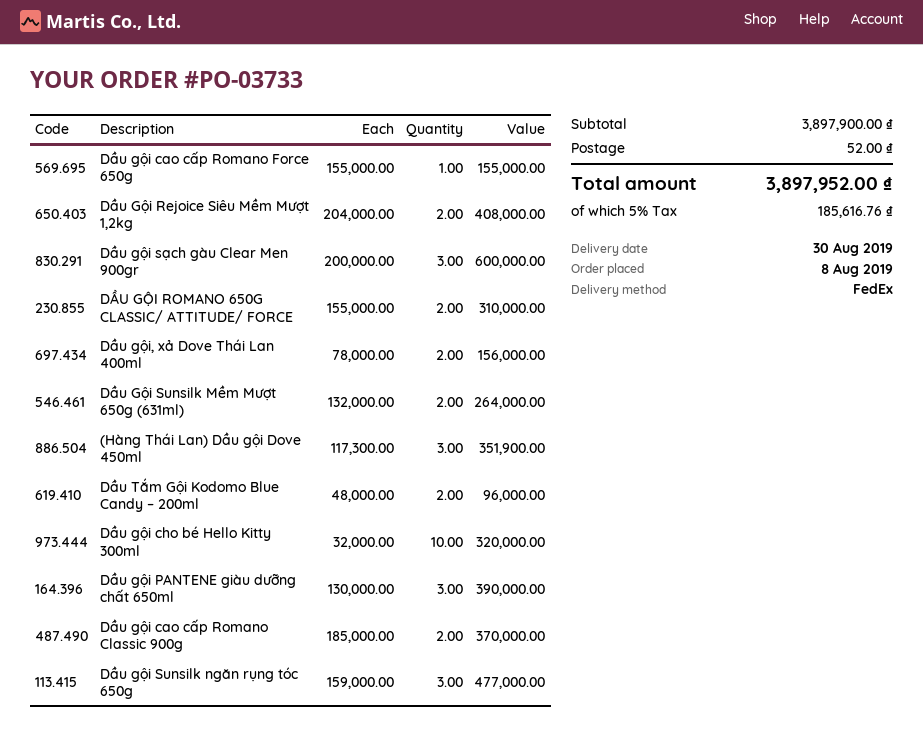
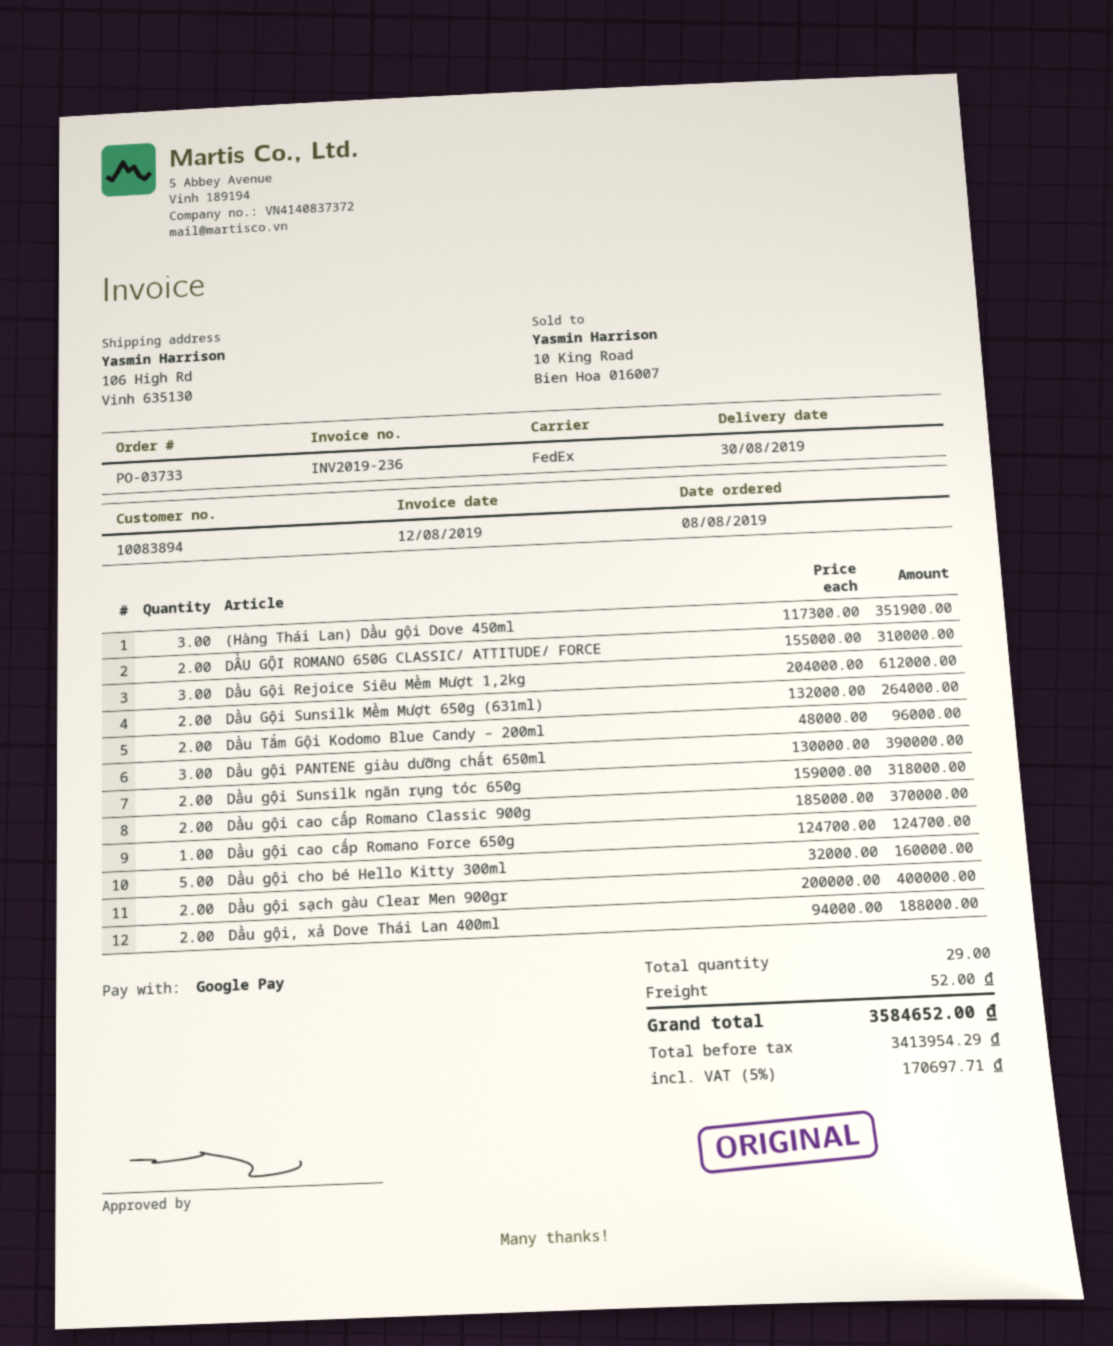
Dầu gội cao cấp Romano Force 650g: 1 x 155000.00 = 155000.00 -> 1 x 124700.00 = 124700.00
Dầu Gội Rejoice Siêu Mềm Mượt 1,2kg: 2 x 204000.00 = 408000.00 -> 3 x 204000.00 = 612000.00
Dầu gội sạch gàu Clear Men 900gr: 3 x 200000.00 = 600000.00 -> 2 x 200000.00 = 400000.00
Dầu gội, xả Dove Thái Lan 400ml: 2 x 78000.00 = 156000.00 -> 2 x 94000.00 = 188000.00
Dầu gội cho bé Hello Kitty 300ml: 10 x 32000.00 = 320000.00 -> 5 x 32000.00 = 160000.00
Dầu gội Sunsilk ngăn rụng tóc 650g: 3 x 159000.00 = 477000.00 -> 2 x 159000.00 = 318000.00
tax: 5% = 185616.76 -> 5% = 170697.71
total: 3897952.00 -> 3584652.00

